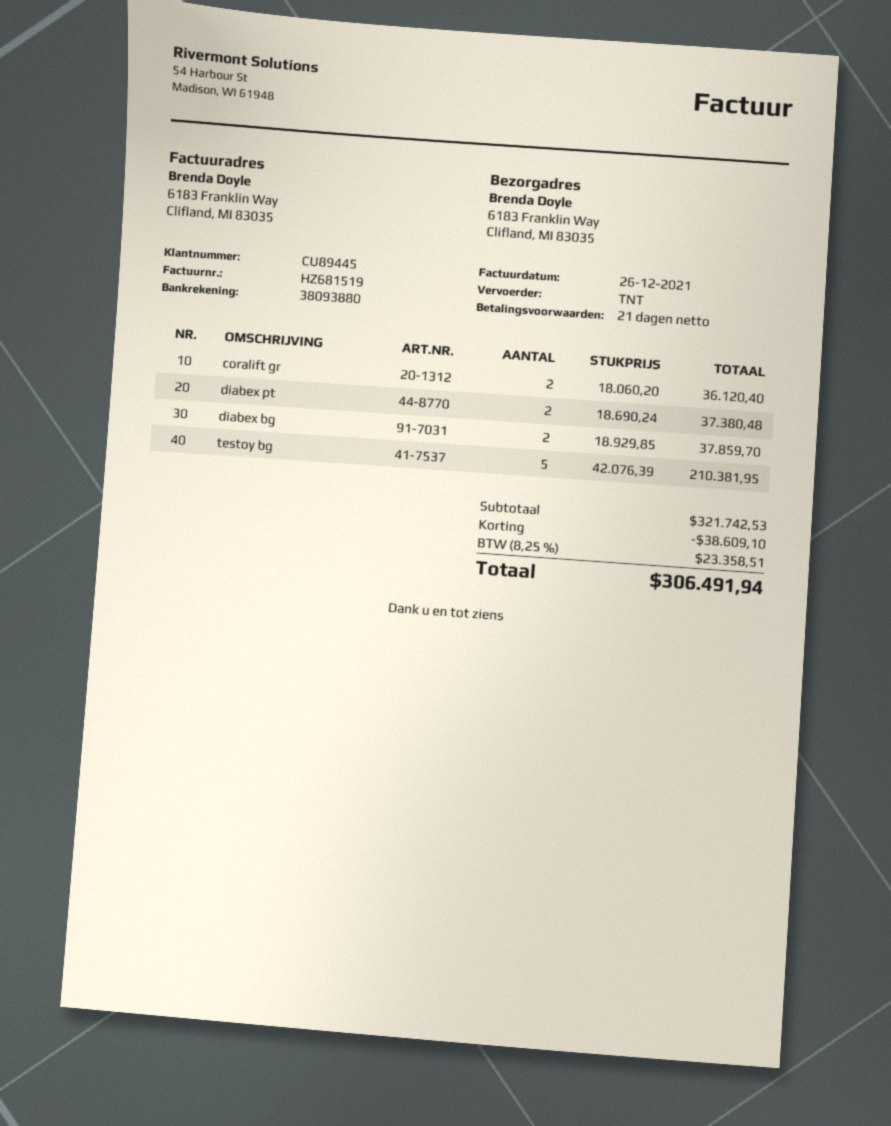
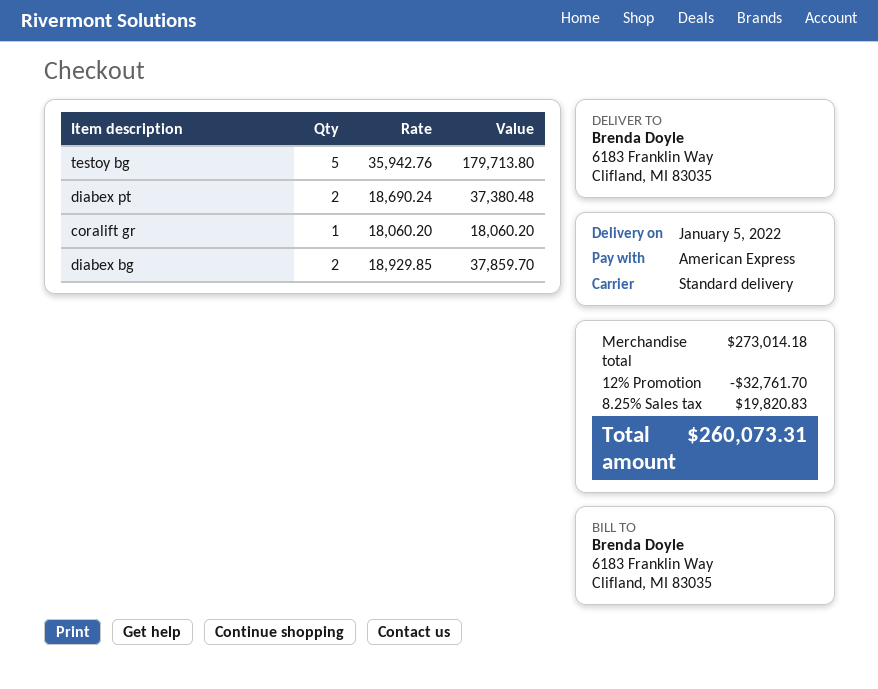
shipping method: TNT -> standard
coralift gr: 2 x 18060.20 = 36120.40 -> 1 x 18060.20 = 18060.20
testoy bg: 5 x 42076.39 = 210381.95 -> 5 x 35942.76 = 179713.80
subtotal: 321742.53 -> 273014.18
discount: 38609.10 -> 32761.70
tax: 8.25% = 23358.51 -> 8.25% = 19820.83
total: 306491.94 -> 260073.31

